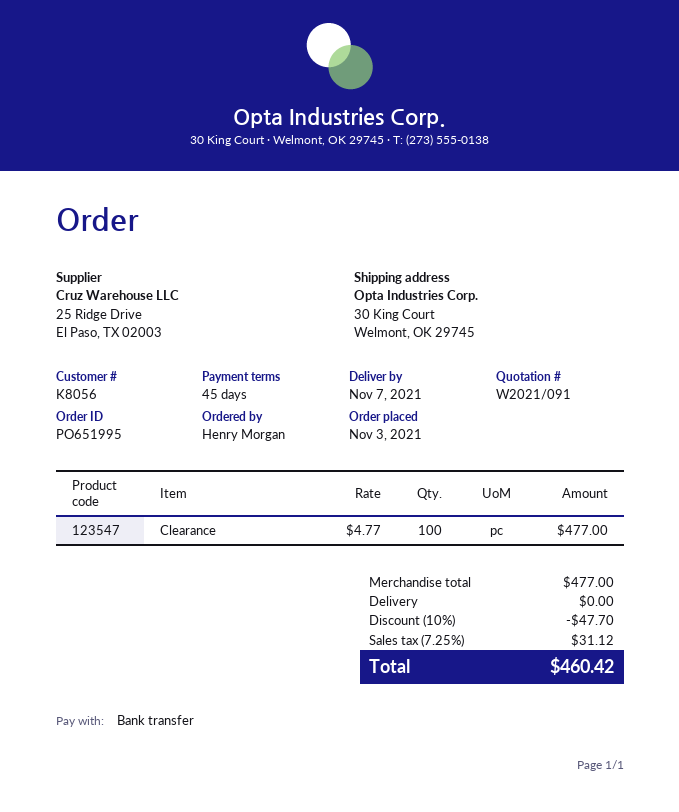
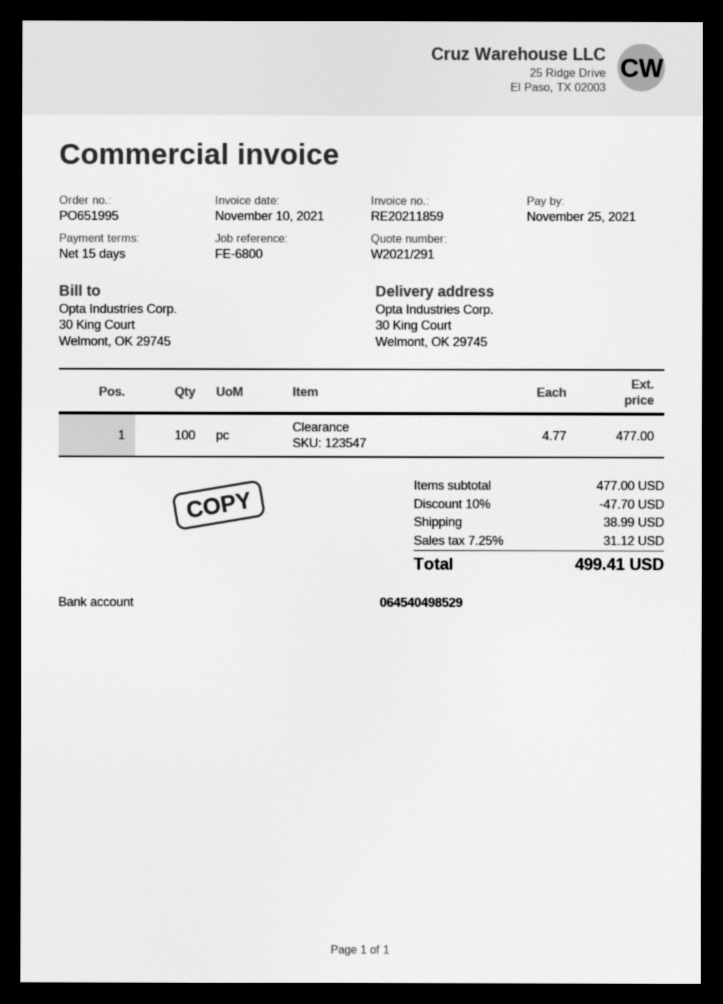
quote number: W2021/091 -> W2021/291
payment terms: 45 days -> 15 days
shipping: 0.00 -> 38.99
total: 460.42 -> 499.41

